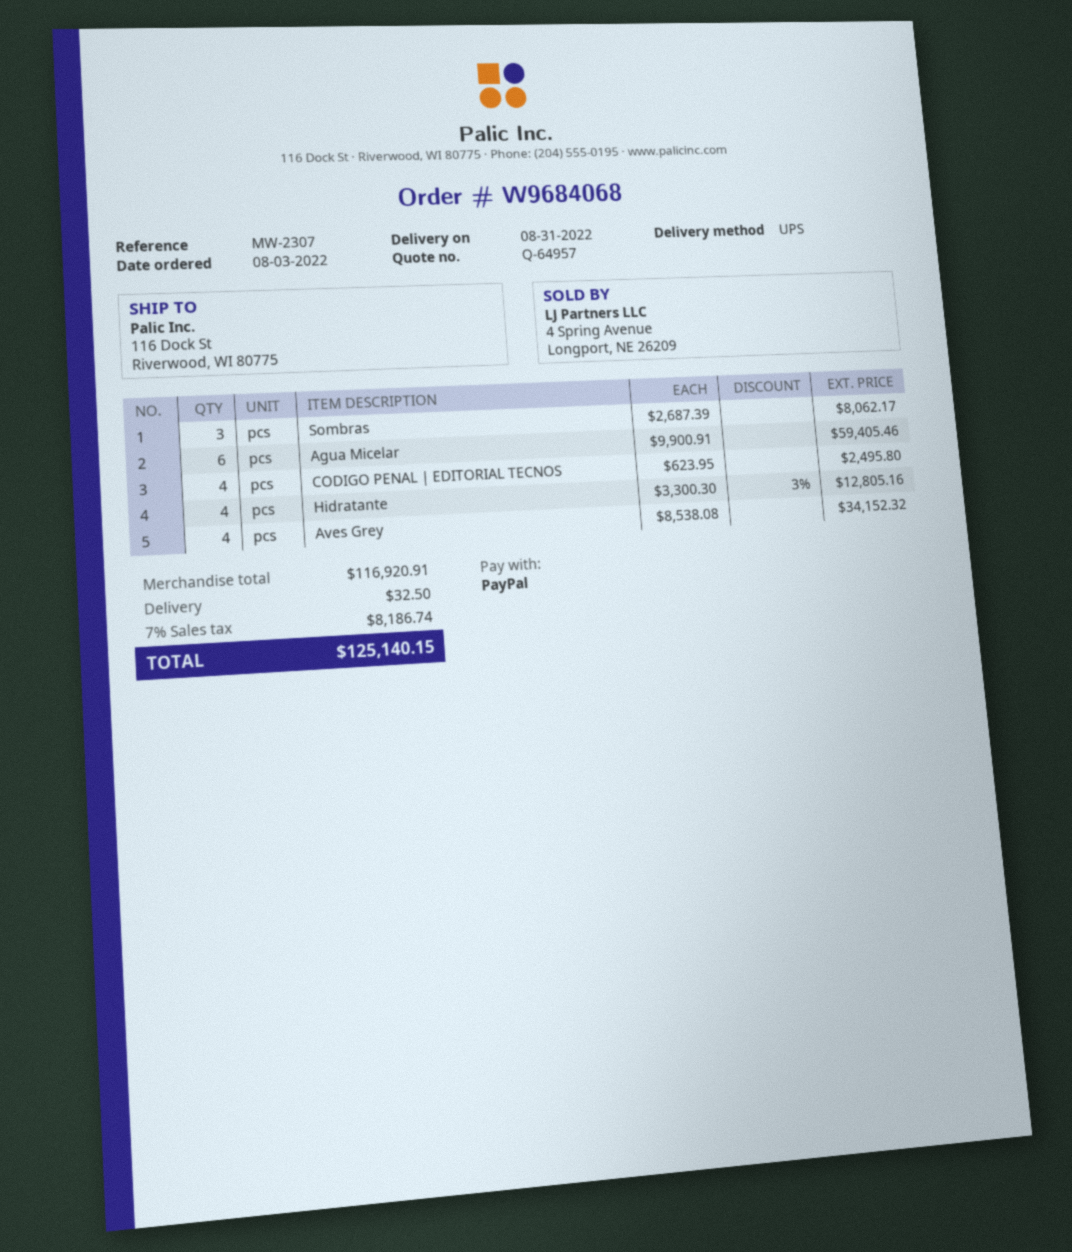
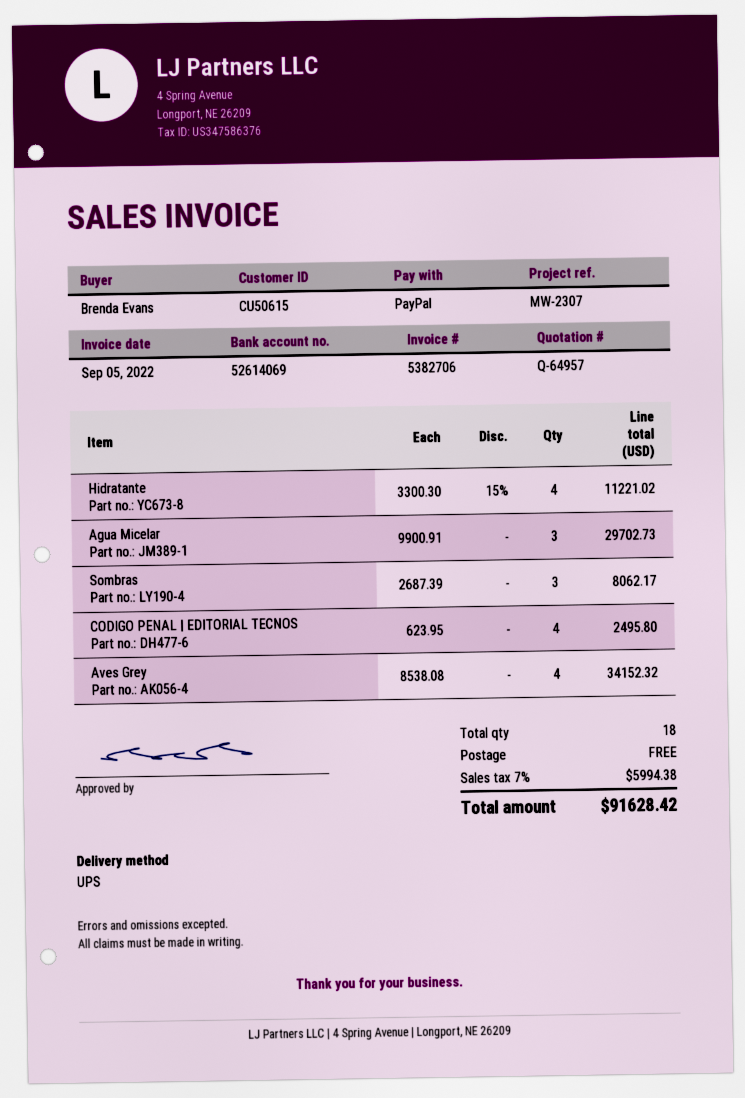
Agua Micelar: 6 x 9900.91 = 59405.46 -> 3 x 9900.91 = 29702.73
Hidratante: 4 x 3300.30 - 3% = 12805.16 -> 4 x 3300.30 - 15% = 11221.02
shipping: 32.50 -> 0.00
tax: 7% = 8186.74 -> 7% = 5994.38
total: 125140.15 -> 91628.42

